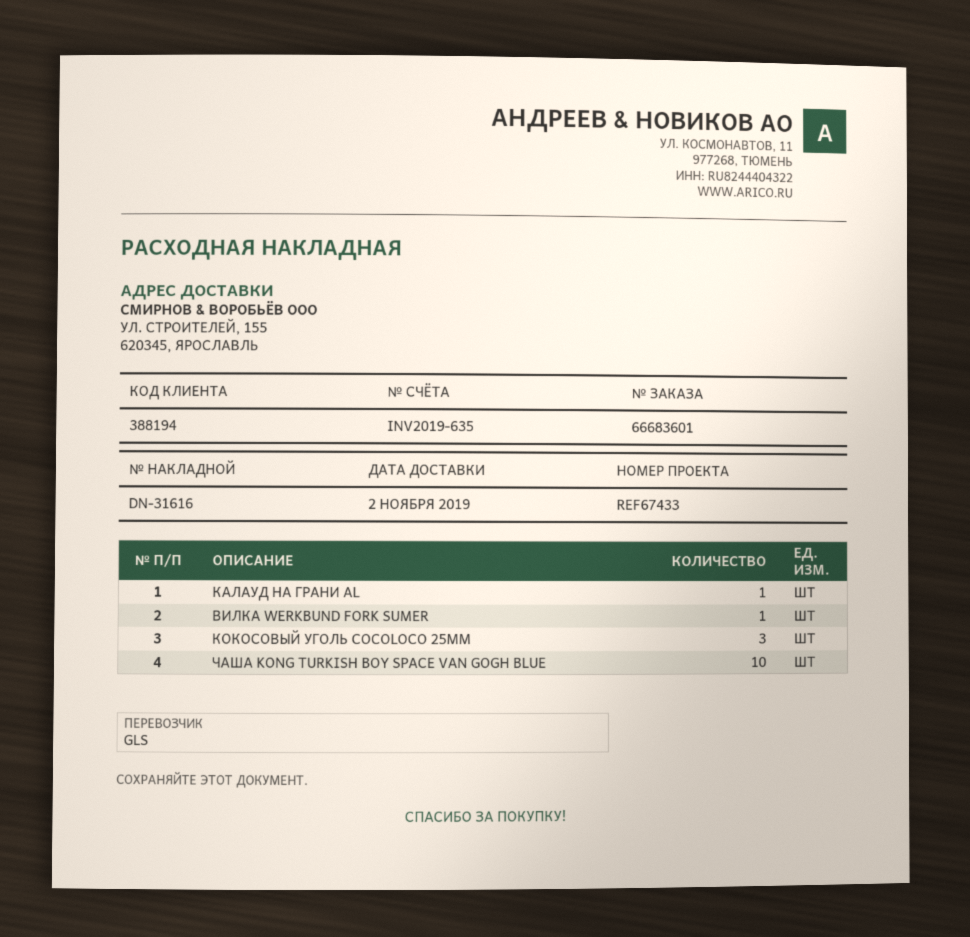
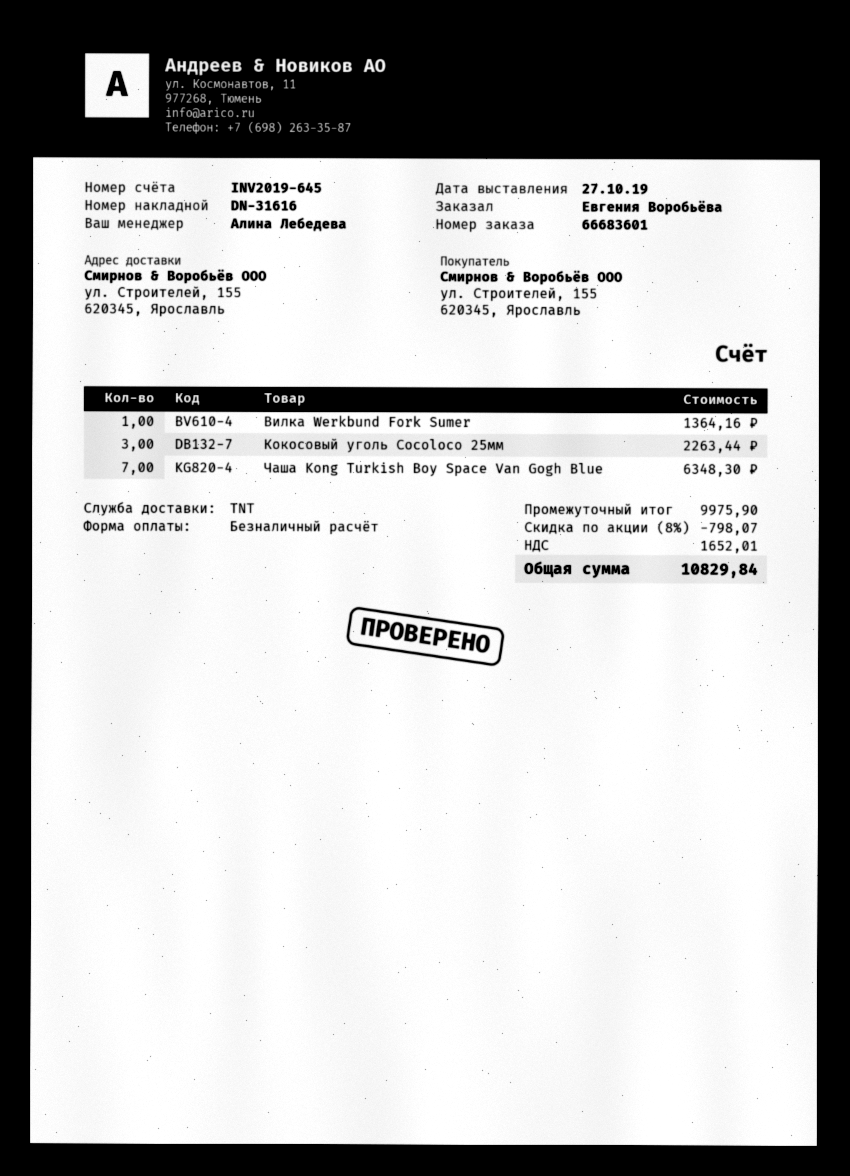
invoice number: INV2019-635 -> INV2019-645
shipping method: GLS -> TNT
КАЛАУД НА ГРАНИ AL: 1 -> none
ЧАША KONG TURKISH BOY SPACE VAN GOGH BLUE: 10 -> 7

